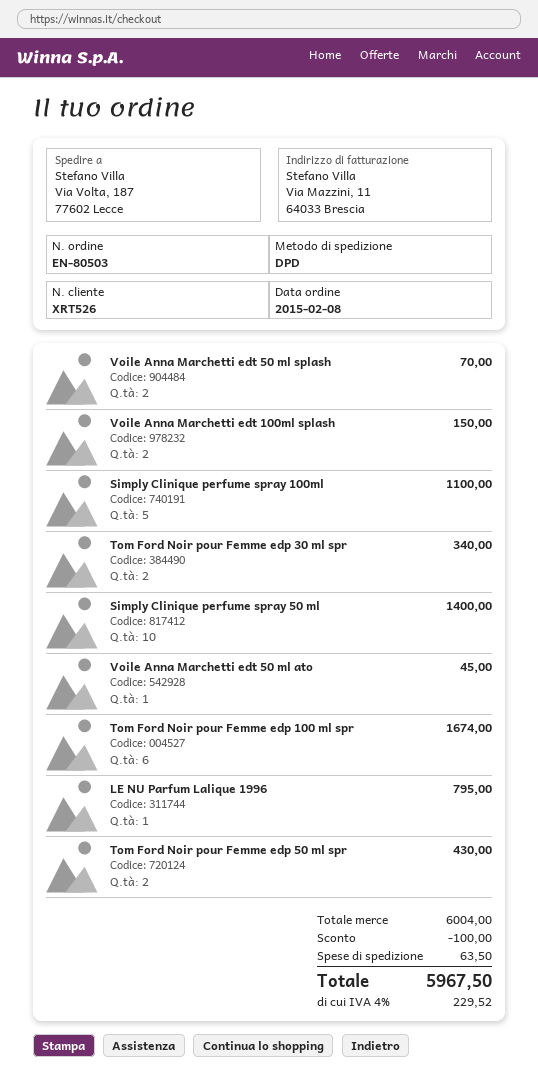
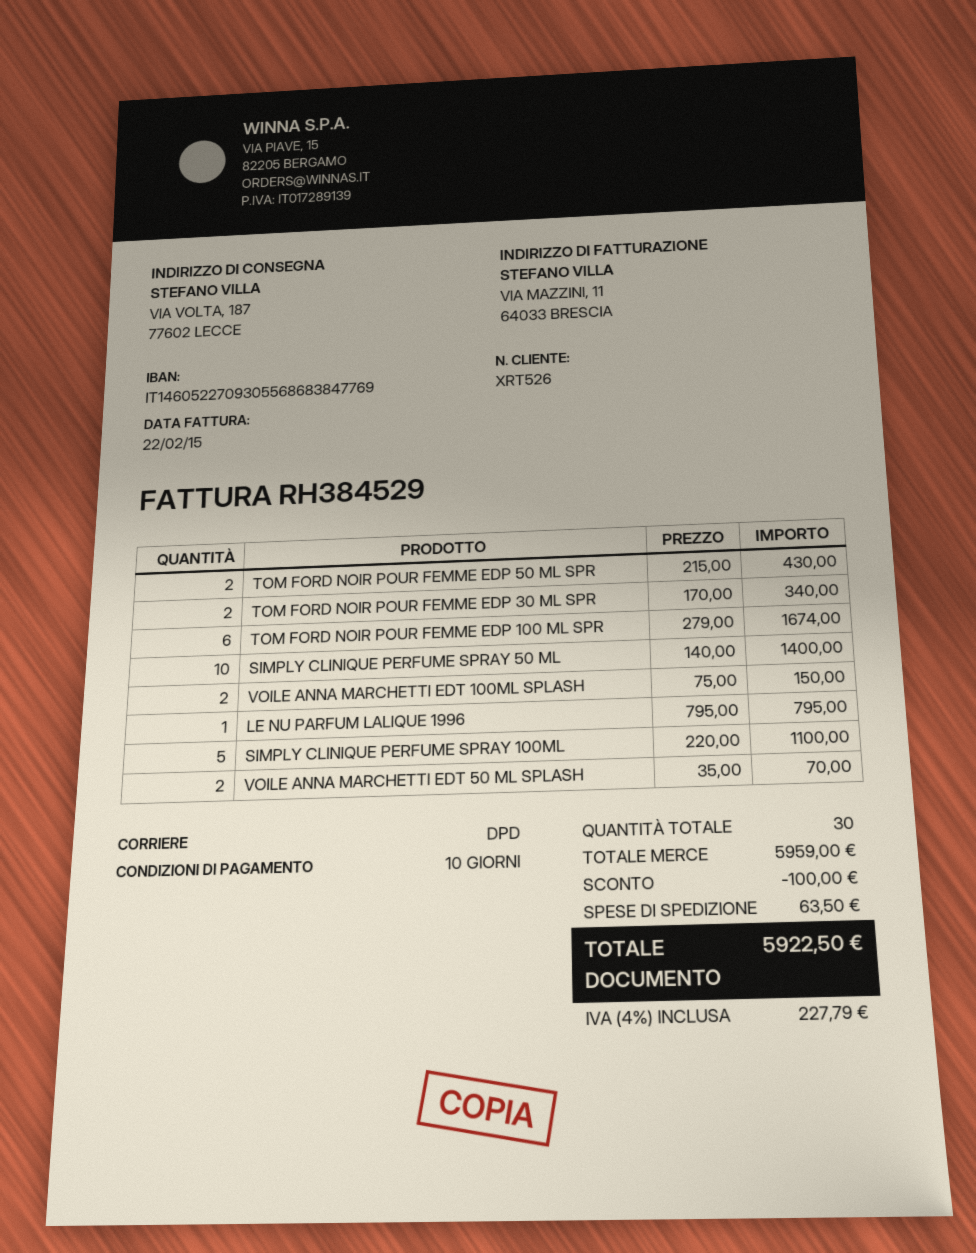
Voile Anna Marchetti edt 50 ml ato: 1 for 45.00 -> none
subtotal: 6004.00 -> 5959.00
tax: 4% = 229.52 -> 4% = 227.79
total: 5967.50 -> 5922.50

